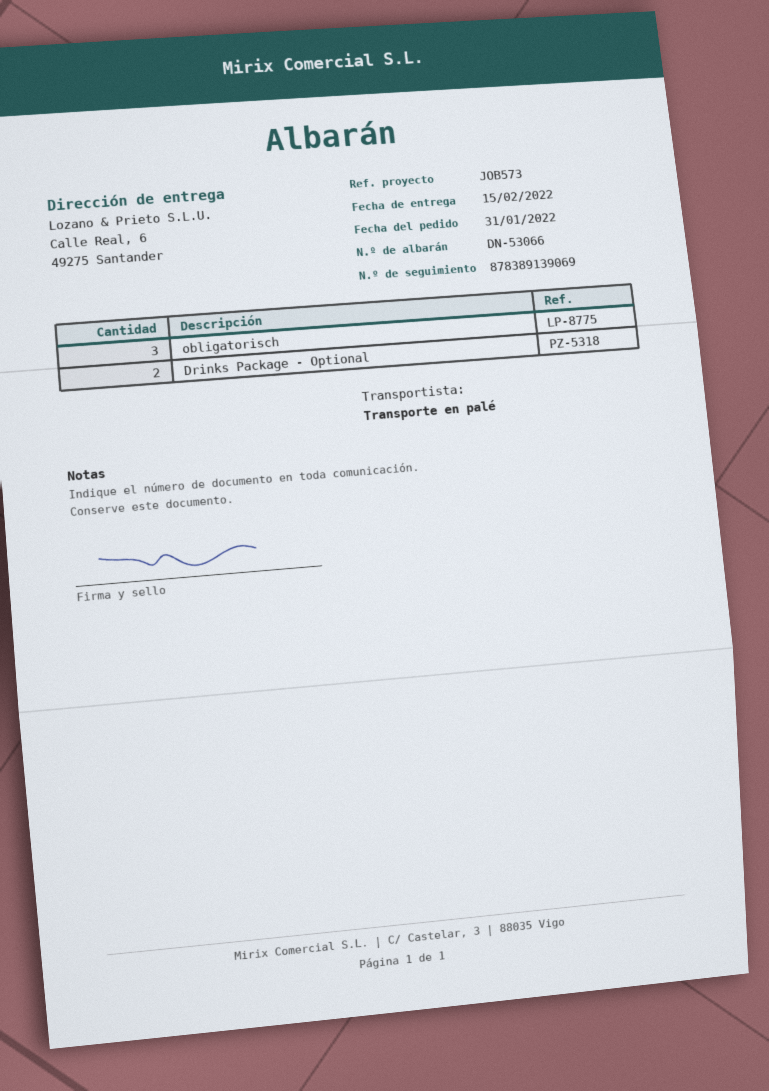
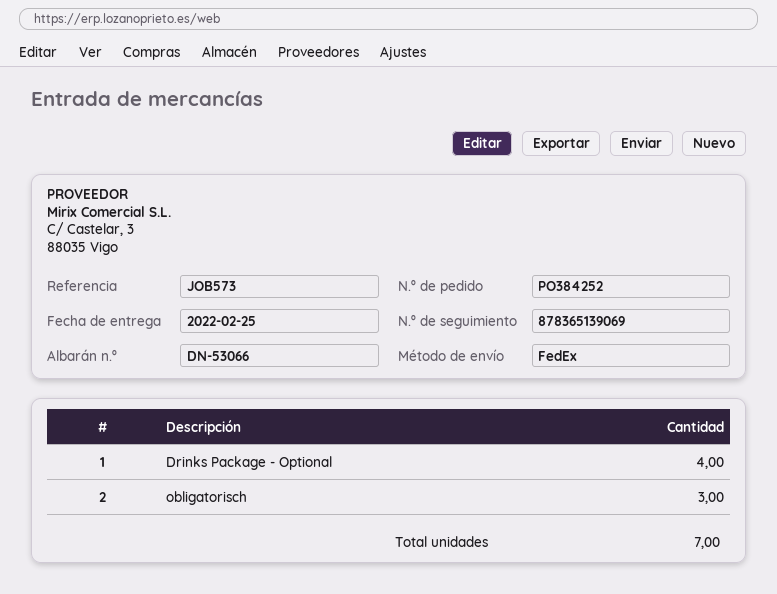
delivery date: 2022-02-15 -> 2022-02-25
shipping method: pallet freight -> FedEx
tracking number: 878389139069 -> 878365139069
Drinks Package - Optional: 2 -> 4

